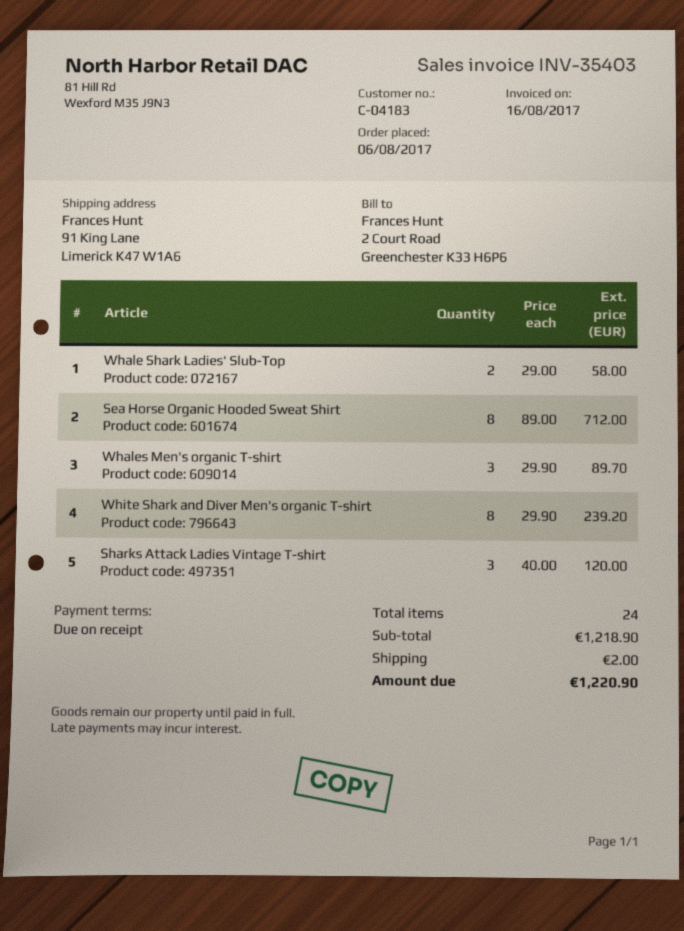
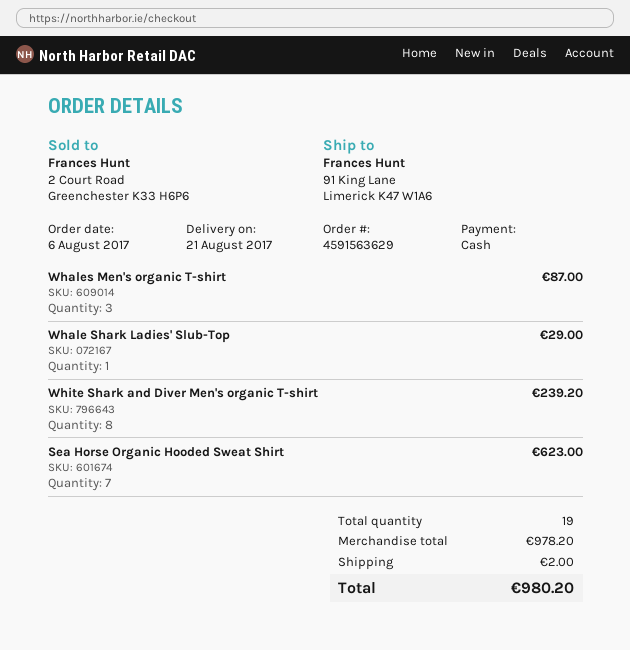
Whale Shark Ladies' Slub-Top: 2 for 58.00 -> 1 for 29.00
Sea Horse Organic Hooded Sweat Shirt: 8 for 712.00 -> 7 for 623.00
Whales Men's organic T-shirt: 3 for 89.70 -> 3 for 87.00
Sharks Attack Ladies Vintage T-shirt: 3 for 120.00 -> none
total quantity: 24 -> 19
subtotal: 1218.90 -> 978.20
total: 1220.90 -> 980.20

